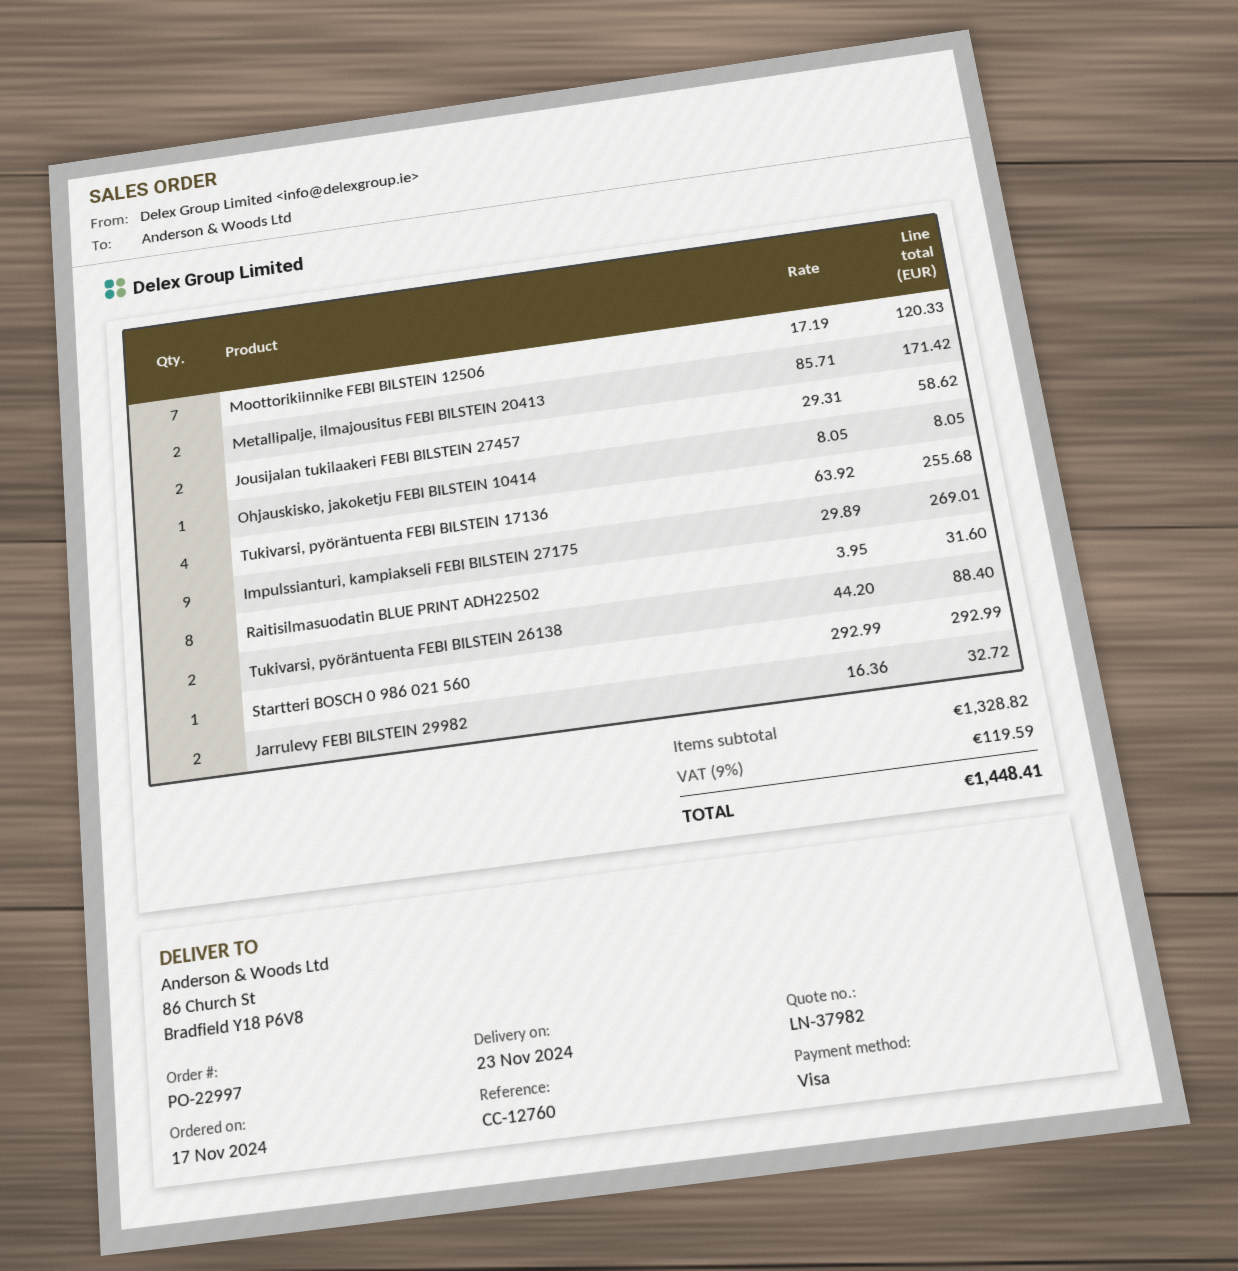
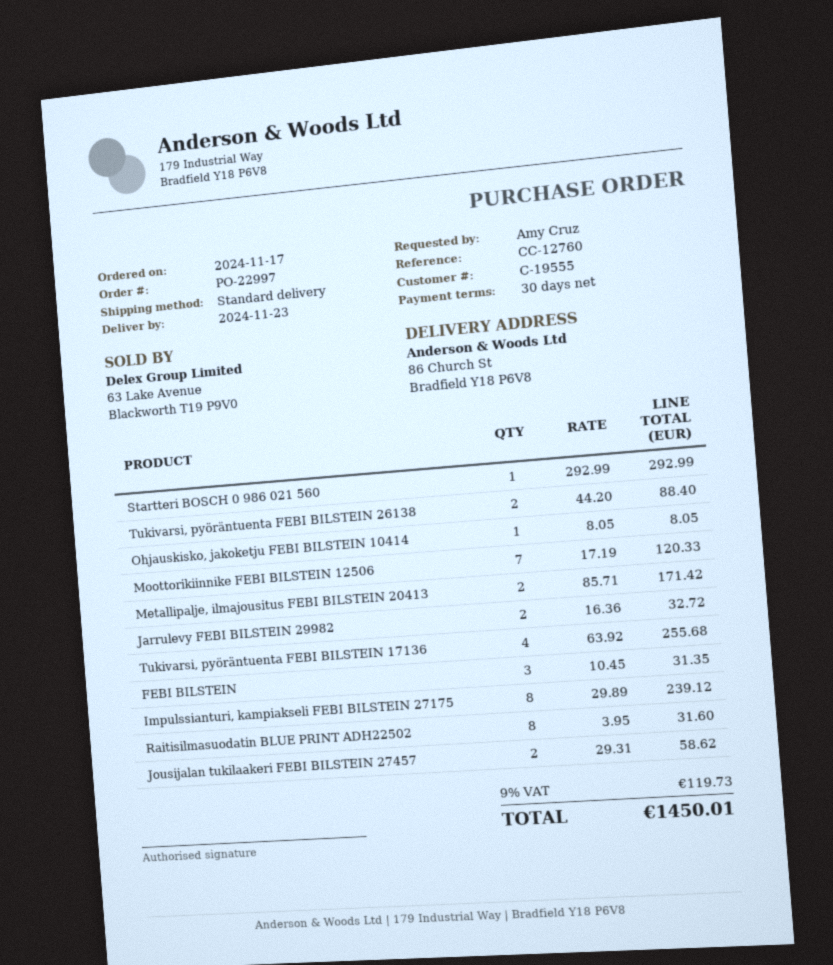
Impulssianturi, kampiakseli FEBI BILSTEIN 27175: 9 x 29.89 = 269.01 -> 8 x 29.89 = 239.12
FEBI BILSTEIN: none -> 3 x 10.45 = 31.35
tax: 9% = 119.59 -> 9% = 119.73
total: 1448.41 -> 1450.01

